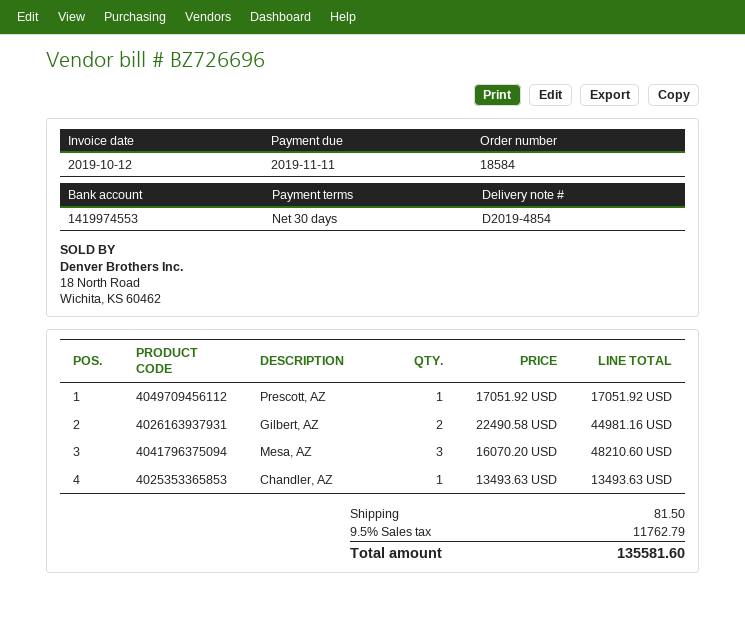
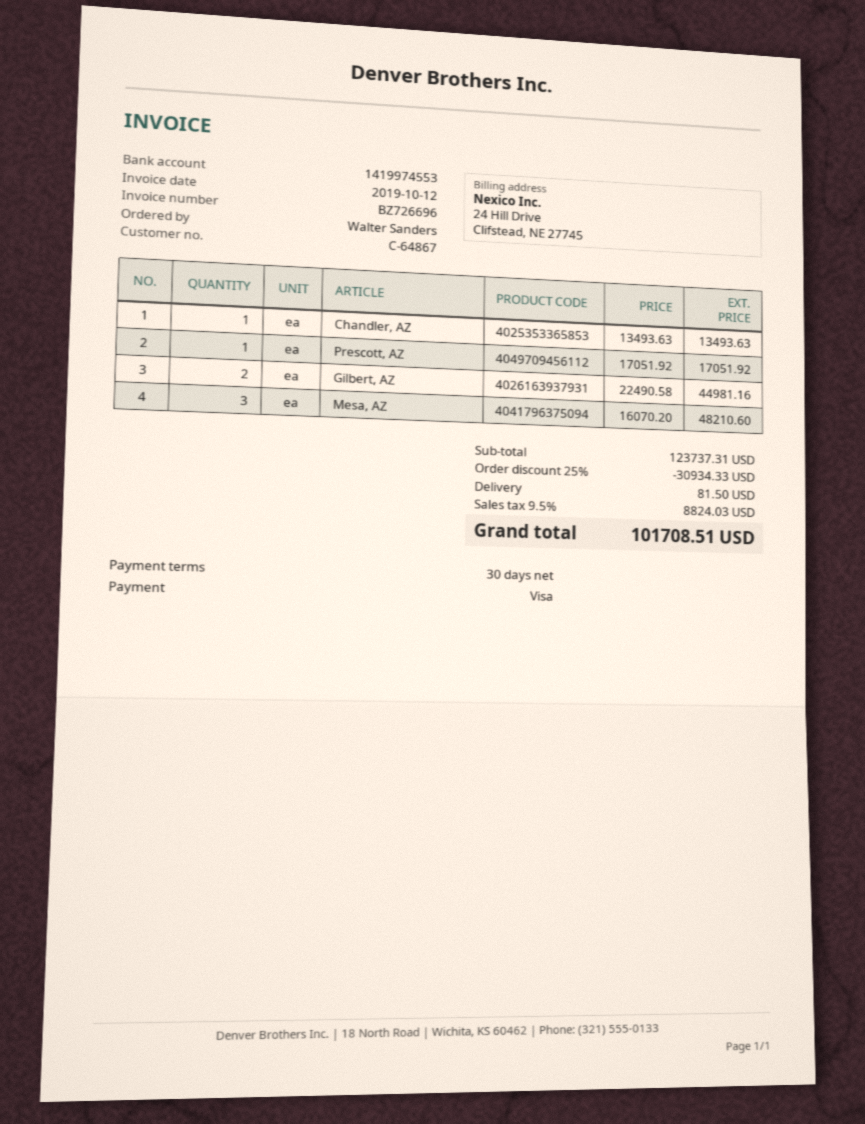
discount: none -> 25% = 30934.33
tax: 9.5% = 11762.79 -> 9.5% = 8824.03
total: 135581.60 -> 101708.51

